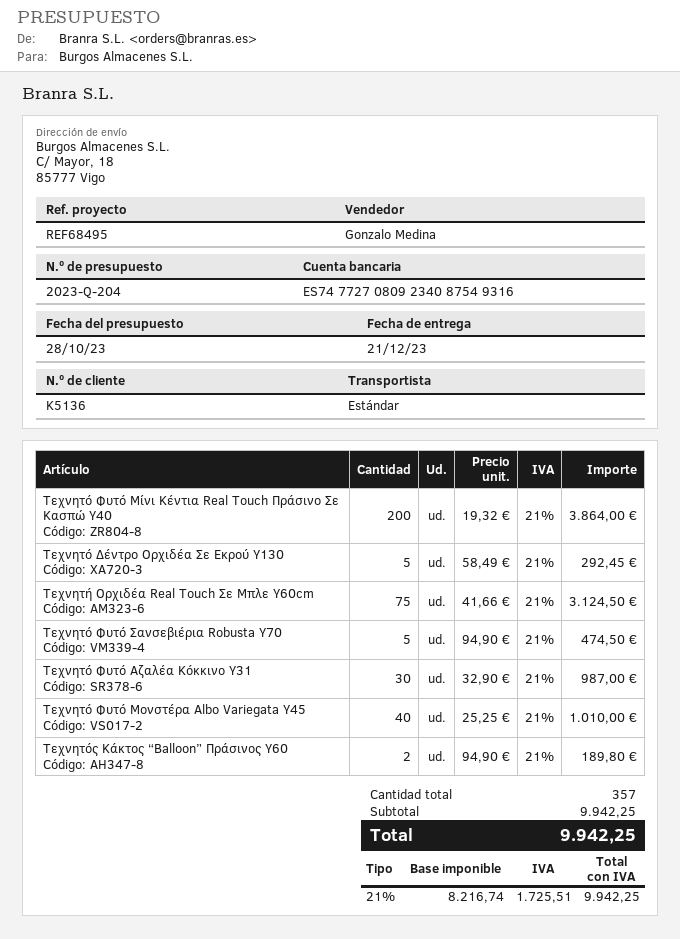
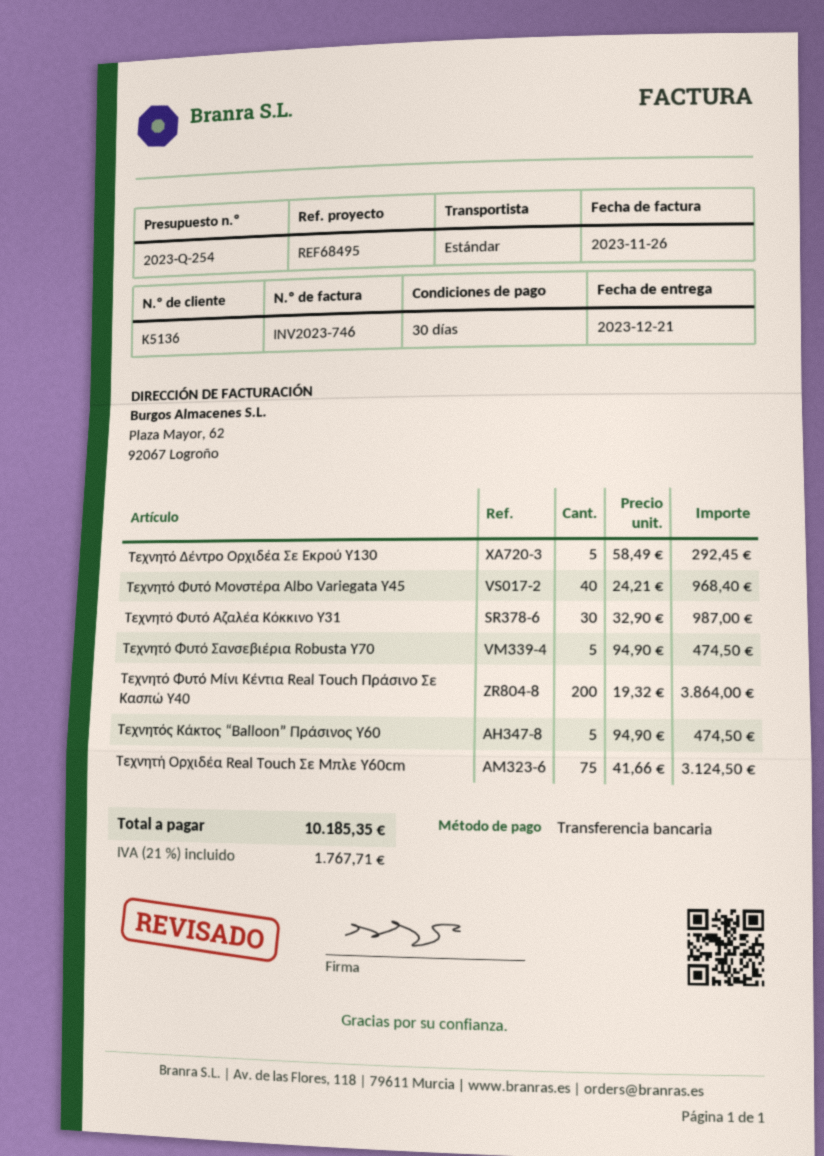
quote number: 2023-Q-204 -> 2023-Q-254
Τεχνητό Φυτό Μονστέρα Albo Variegata Υ45: 40 x 25.25 = 1010.00 -> 40 x 24.21 = 968.40
Τεχνητός Κάκτος “Balloon” Πράσινος Υ60: 2 x 94.90 = 189.80 -> 5 x 94.90 = 474.50
tax: 21% = 1725.51 -> 21% = 1767.71
total: 9942.25 -> 10185.35

